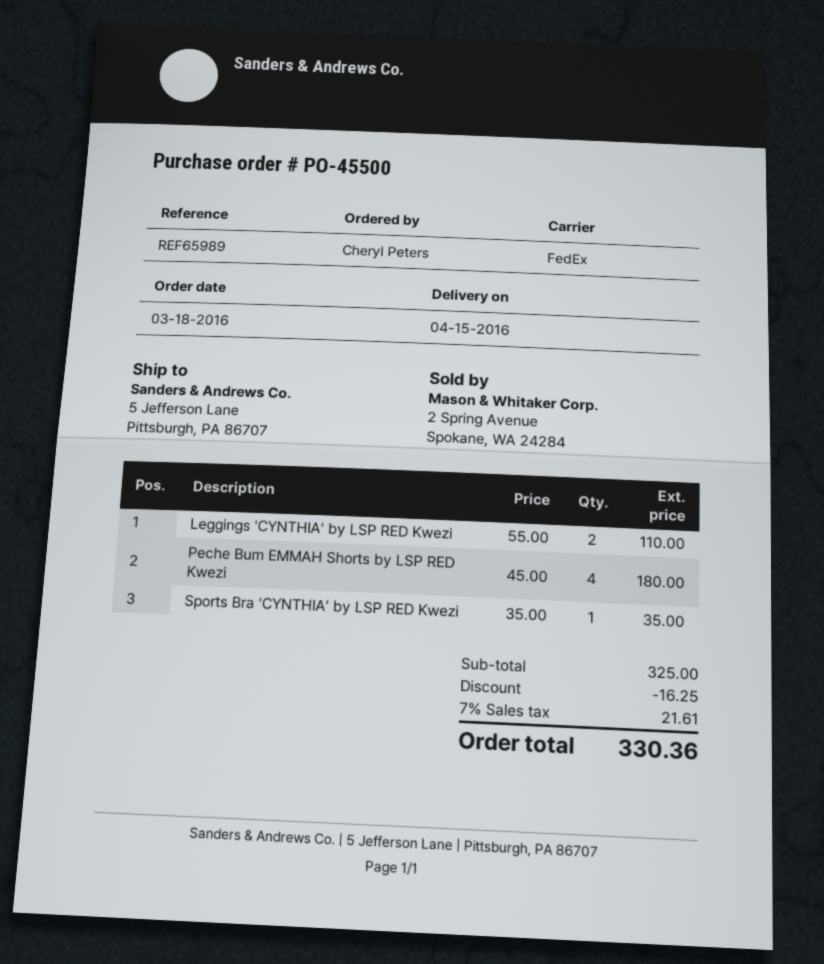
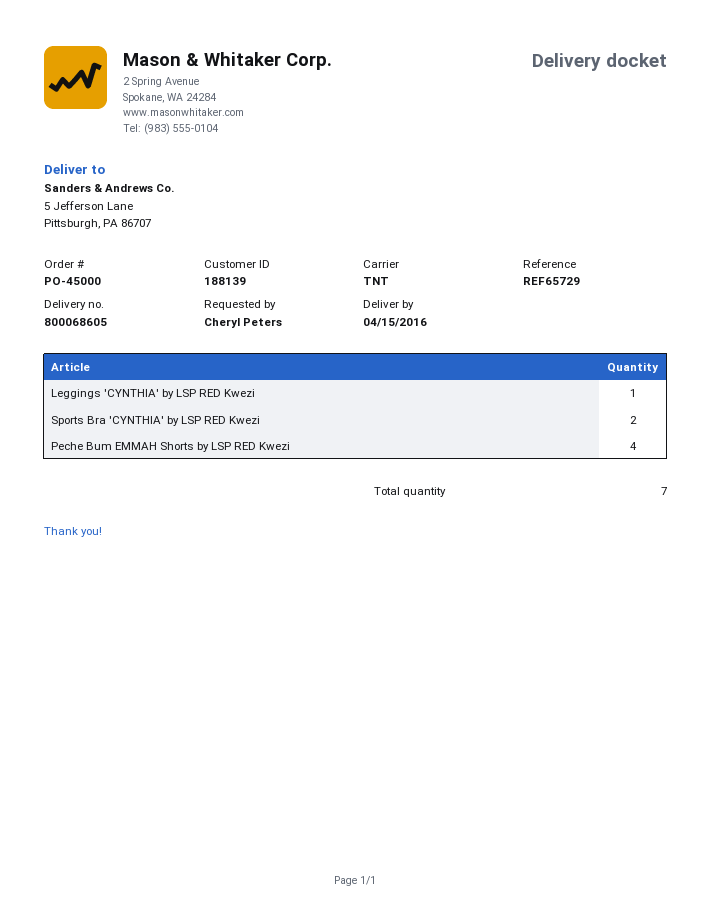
order number: PO-45500 -> PO-45000
reference: REF65989 -> REF65729
shipping method: FedEx -> TNT
Leggings 'CYNTHIA' by LSP RED Kwezi: 2 -> 1
Sports Bra 'CYNTHIA' by LSP RED Kwezi: 1 -> 2

